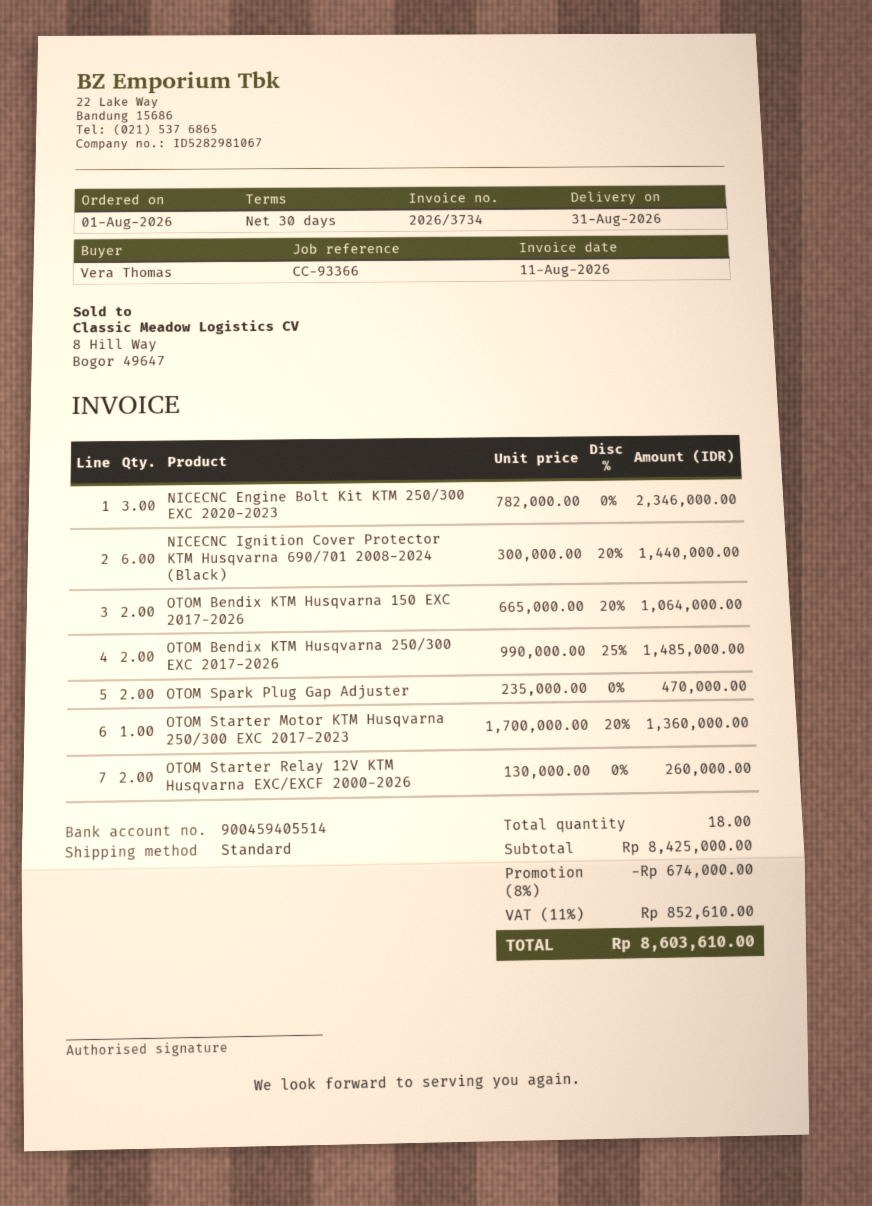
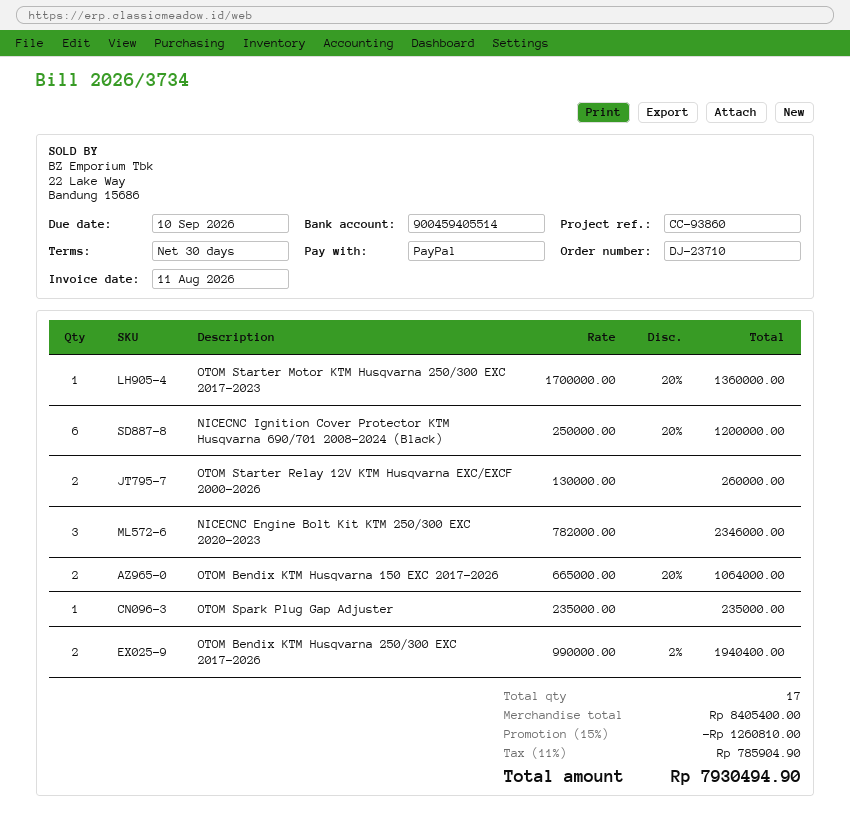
reference: CC-93366 -> CC-93860
NICECNC Ignition Cover Protector KTM Husqvarna 690/701 2008-2024 (Black): 6 x 300000.00 - 20% = 1440000.00 -> 6 x 250000.00 - 20% = 1200000.00
OTOM Bendix KTM Husqvarna 250/300 EXC 2017-2026: 2 x 990000.00 - 25% = 1485000.00 -> 2 x 990000.00 - 2% = 1940400.00
OTOM Spark Plug Gap Adjuster: 2 x 235000.00 = 470000.00 -> 1 x 235000.00 = 235000.00
total quantity: 18 -> 17
subtotal: 8425000.00 -> 8405400.00
discount: 8% = 674000.00 -> 15% = 1260810.00
tax: 11% = 852610.00 -> 11% = 785904.90
total: 8603610.00 -> 7930494.90

